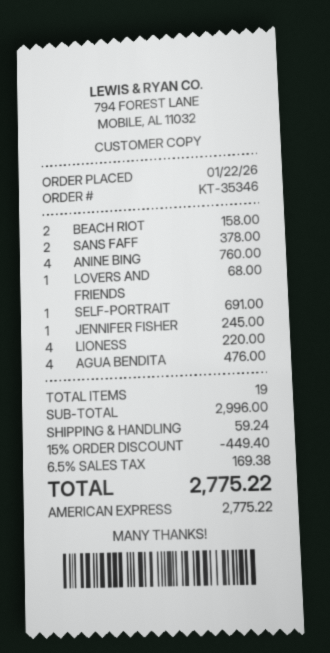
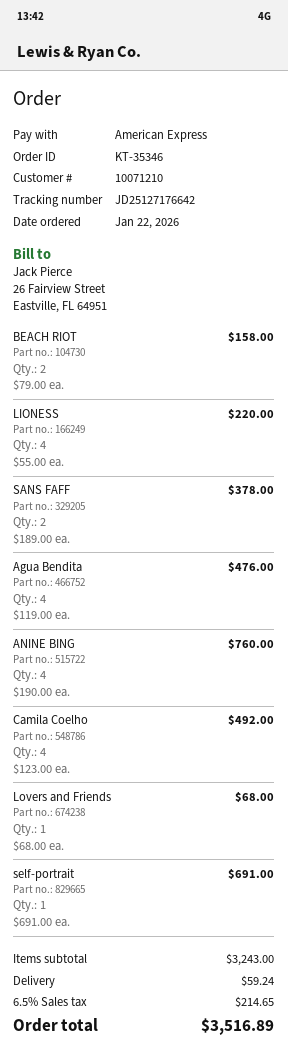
JENNIFER FISHER: 1 for 245.00 -> none
Camila Coelho: none -> 4 for 492.00
subtotal: 2996.00 -> 3243.00
discount: 15% = 449.40 -> none
tax: 6.5% = 169.38 -> 6.5% = 214.65
total: 2775.22 -> 3516.89

